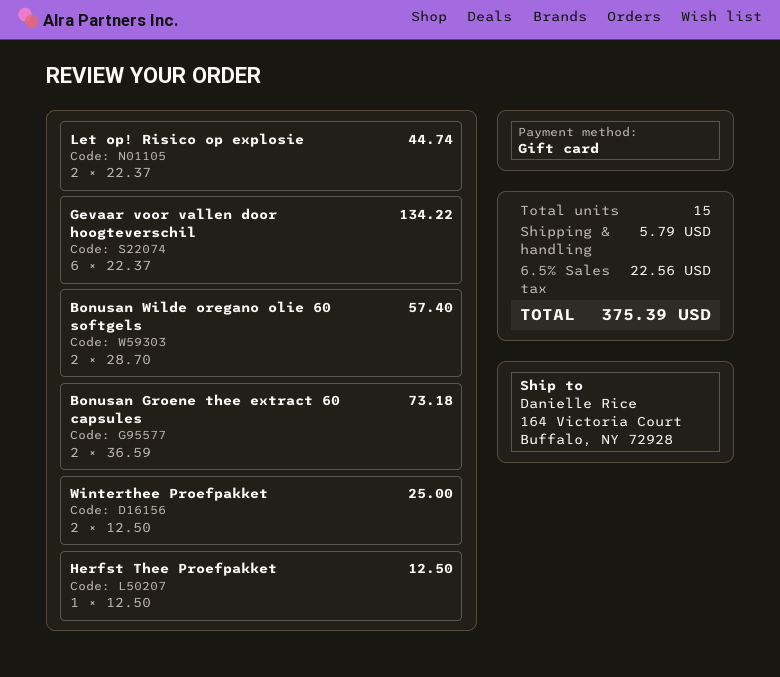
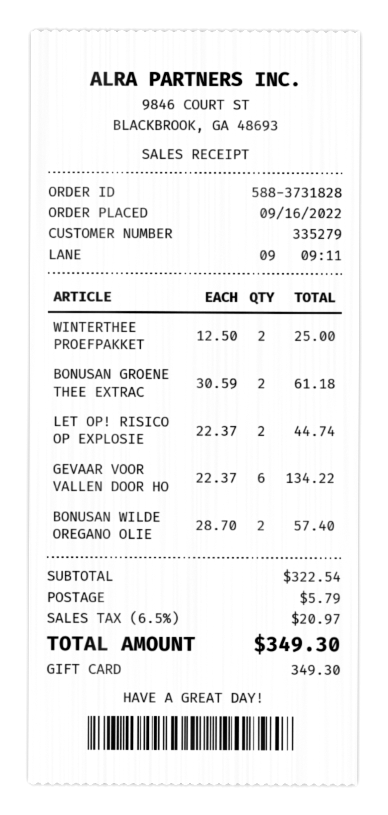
Bonusan Groene thee extract 60 capsules: 2 x 36.59 = 73.18 -> 2 x 30.59 = 61.18
Herfst Thee Proefpakket: 1 x 12.50 = 12.50 -> none
tax: 6.5% = 22.56 -> 6.5% = 20.97
total: 375.39 -> 349.30

